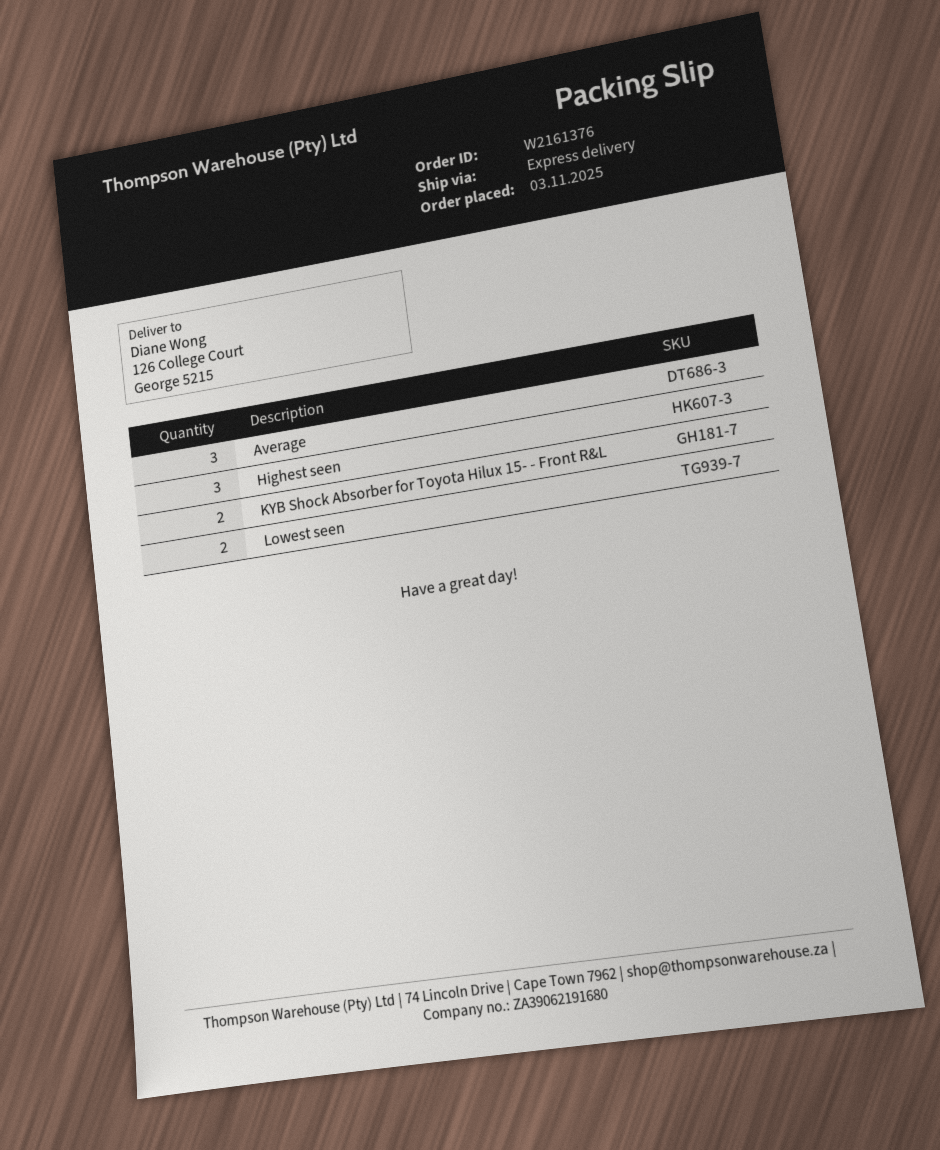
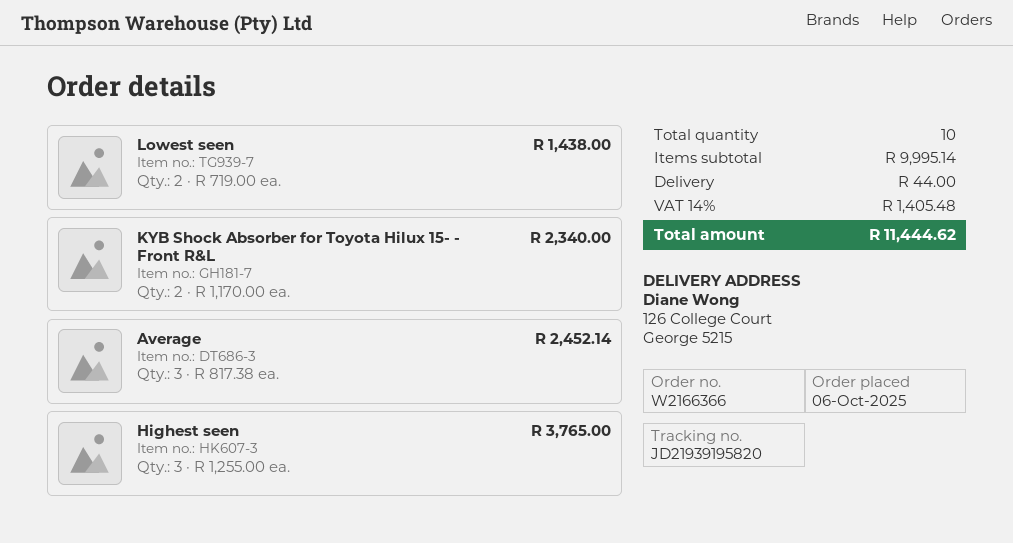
order number: W2161376 -> W2166366
order date: 2025-11-03 -> 2025-10-06

